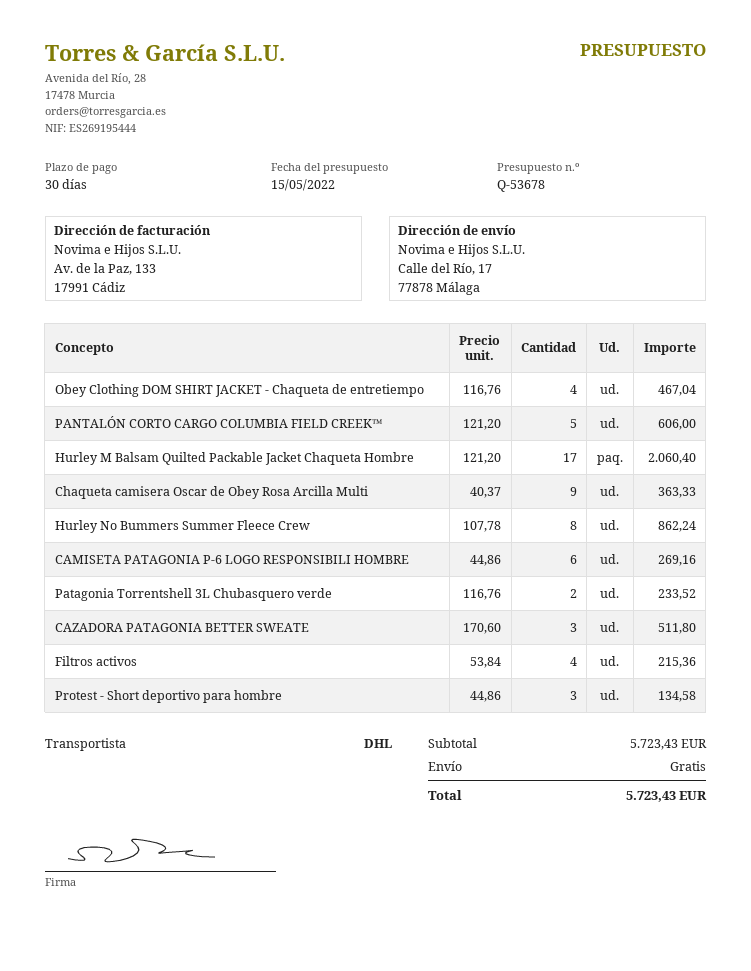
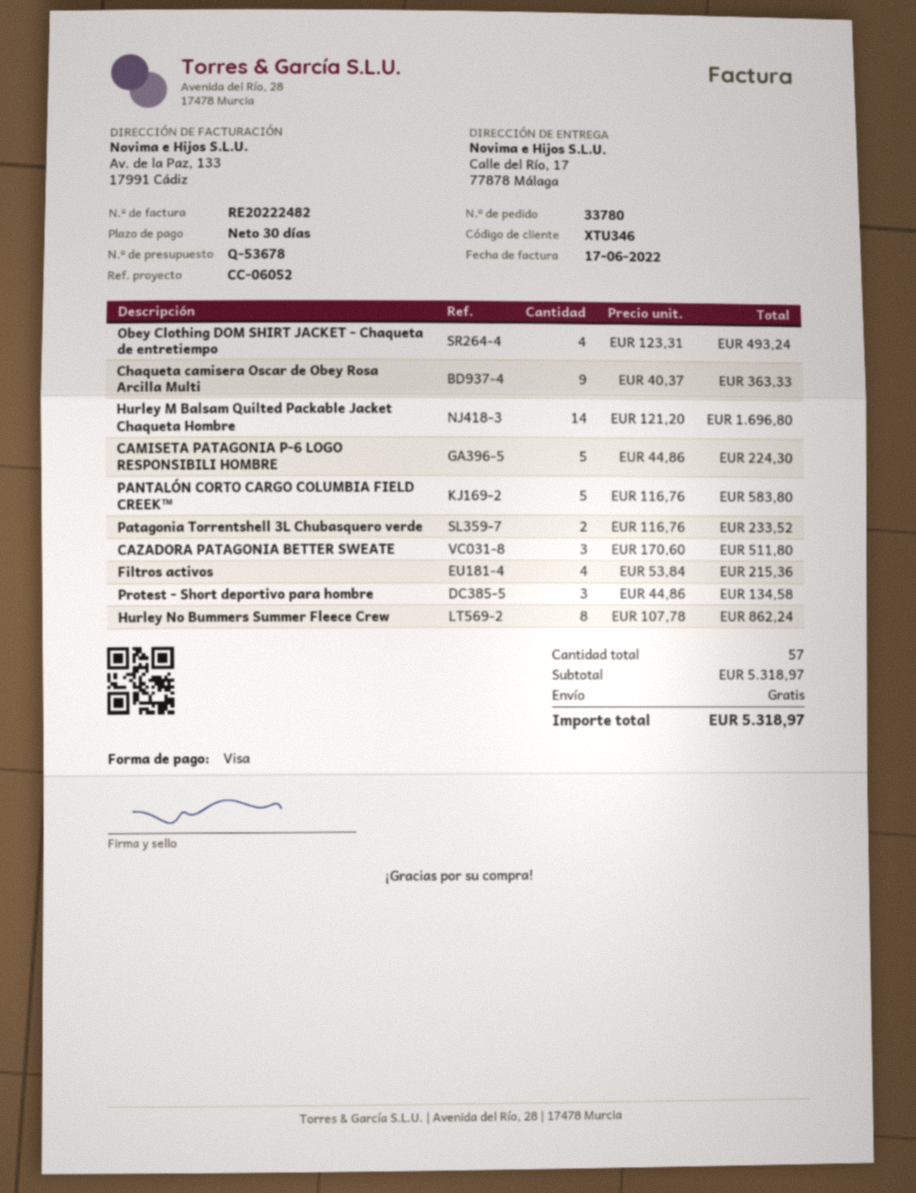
Obey Clothing DOM SHIRT JACKET - Chaqueta de entretiempo: 4 x 116.76 = 467.04 -> 4 x 123.31 = 493.24
PANTALÓN CORTO CARGO COLUMBIA FIELD CREEK™: 5 x 121.20 = 606.00 -> 5 x 116.76 = 583.80
Hurley M Balsam Quilted Packable Jacket Chaqueta Hombre: 17 x 121.20 = 2060.40 -> 14 x 121.20 = 1696.80
CAMISETA PATAGONIA P-6 LOGO RESPONSIBILI HOMBRE: 6 x 44.86 = 269.16 -> 5 x 44.86 = 224.30
subtotal: 5723.43 -> 5318.97
total: 5723.43 -> 5318.97

